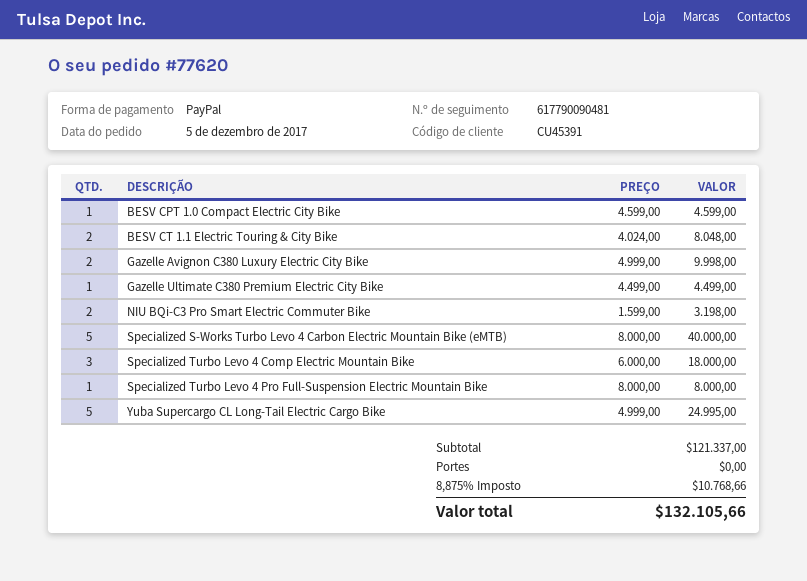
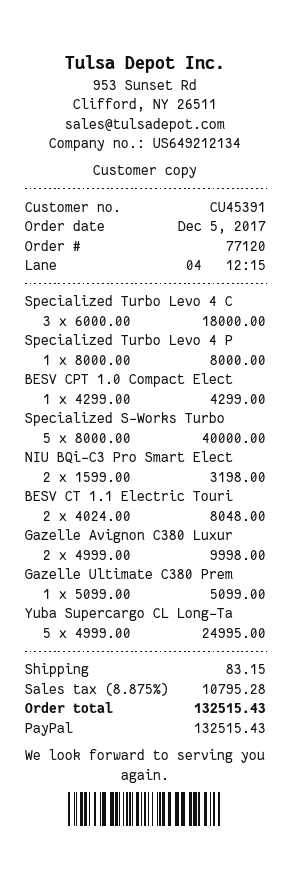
order number: 77620 -> 77120
BESV CPT 1.0 Compact Electric City Bike: 1 x 4599.00 = 4599.00 -> 1 x 4299.00 = 4299.00
Gazelle Ultimate C380 Premium Electric City Bike: 1 x 4499.00 = 4499.00 -> 1 x 5099.00 = 5099.00
shipping: 0.00 -> 83.15
tax: 8.875% = 10768.66 -> 8.875% = 10795.28
total: 132105.66 -> 132515.43

